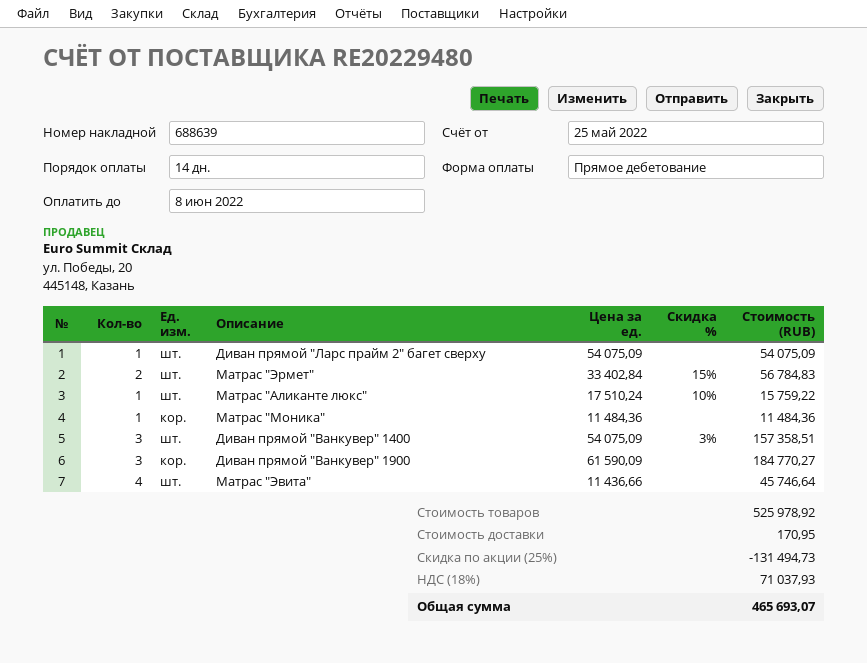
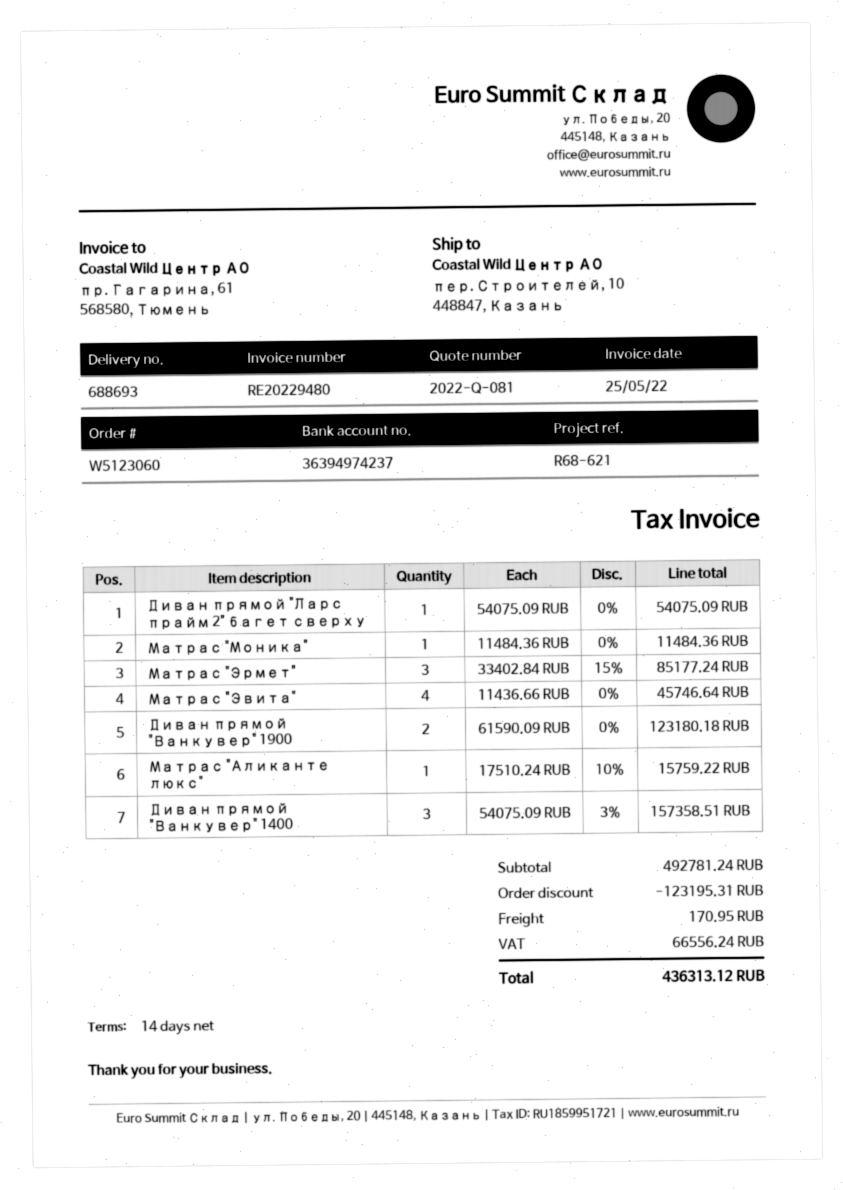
delivery note number: 688639 -> 688693
Матрас "Эрмет": 2 x 33402.84 - 15% = 56784.83 -> 3 x 33402.84 - 15% = 85177.24
Диван прямой "Ванкувер" 1900: 3 x 61590.09 = 184770.27 -> 2 x 61590.09 = 123180.18
subtotal: 525978.92 -> 492781.24
discount: 131494.73 -> 123195.31
tax: 71037.93 -> 66556.24
total: 465693.07 -> 436313.12

